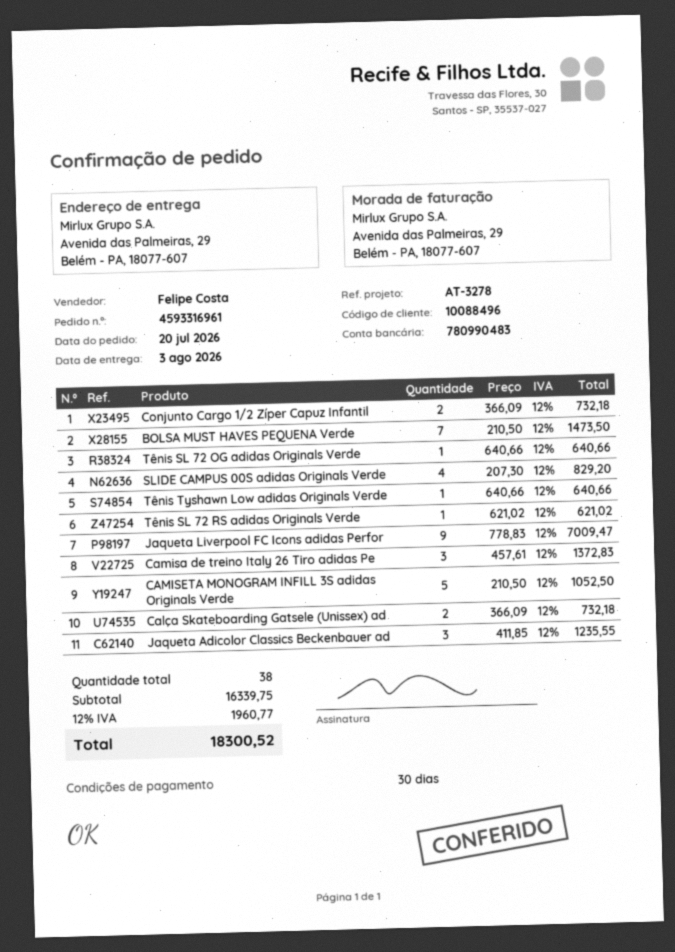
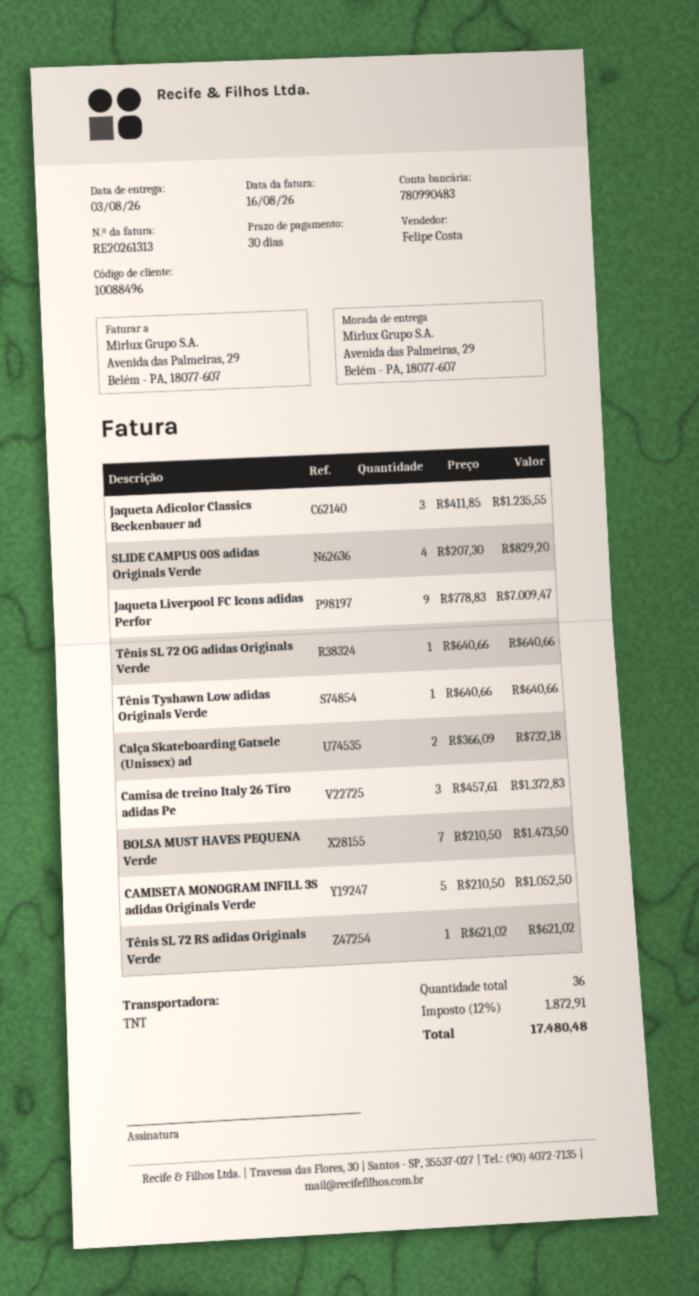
Conjunto Cargo 1/2 Zíper Capuz Infantil: 2 x 366.09 = 732.18 -> none
total quantity: 38 -> 36
tax: 12% = 1960.77 -> 12% = 1872.91
total: 18300.52 -> 17480.48

